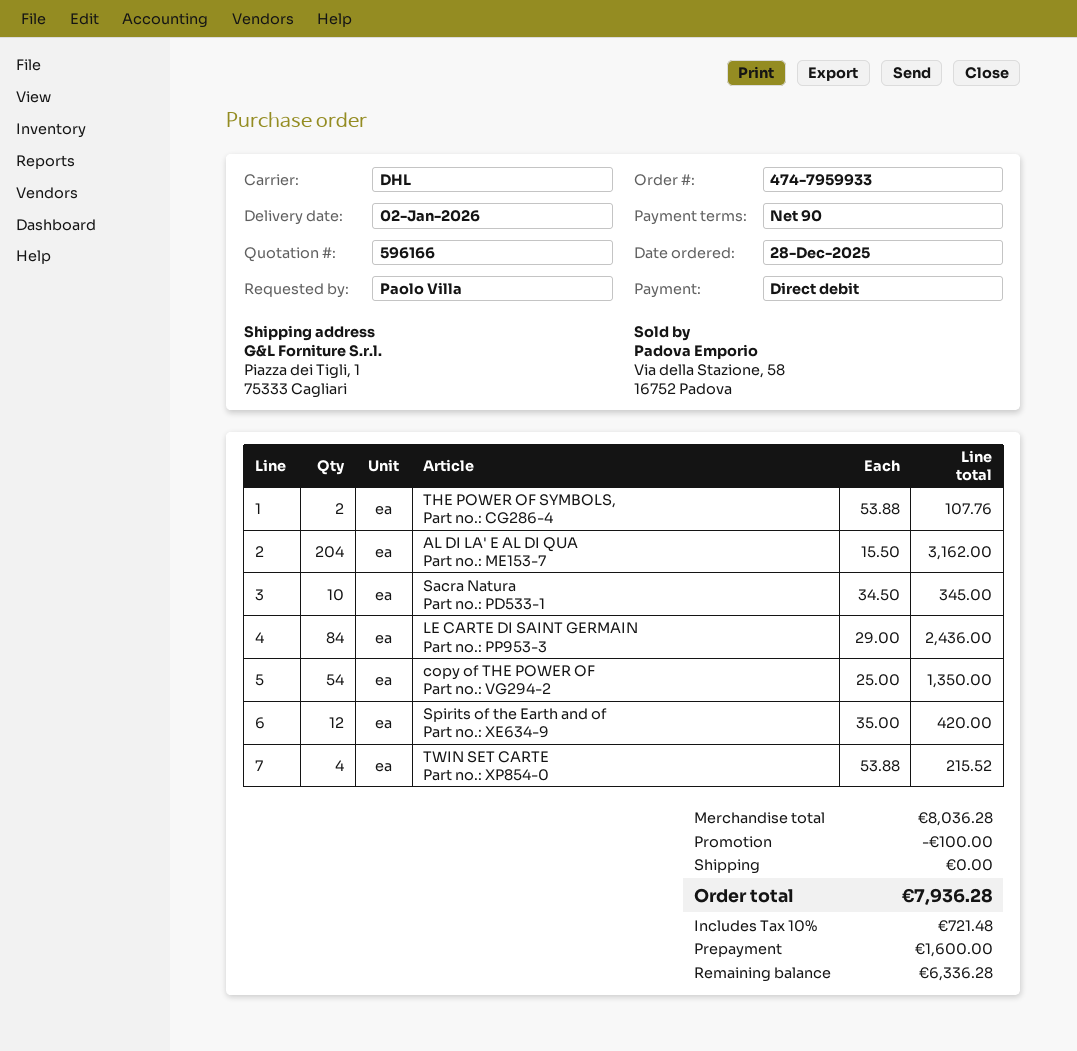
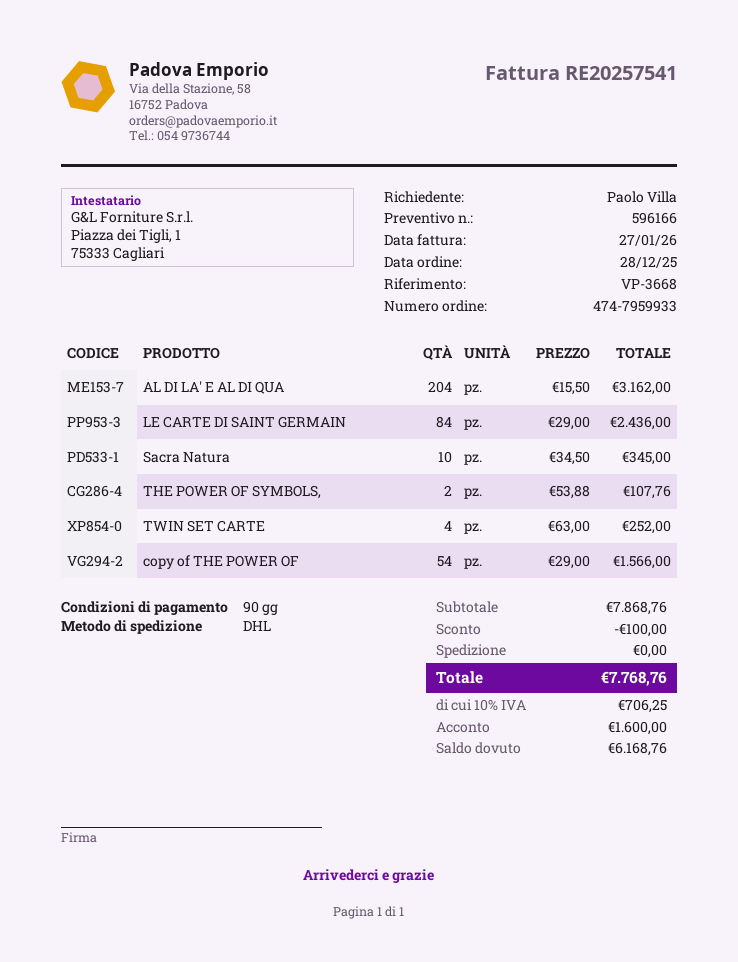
copy of THE POWER OF: 54 x 25.00 = 1350.00 -> 54 x 29.00 = 1566.00
Spirits of the Earth and of: 12 x 35.00 = 420.00 -> none
TWIN SET CARTE: 4 x 53.88 = 215.52 -> 4 x 63.00 = 252.00
subtotal: 8036.28 -> 7868.76
tax: 10% = 721.48 -> 10% = 706.25
total: 7936.28 -> 7768.76
balance: 6336.28 -> 6168.76

